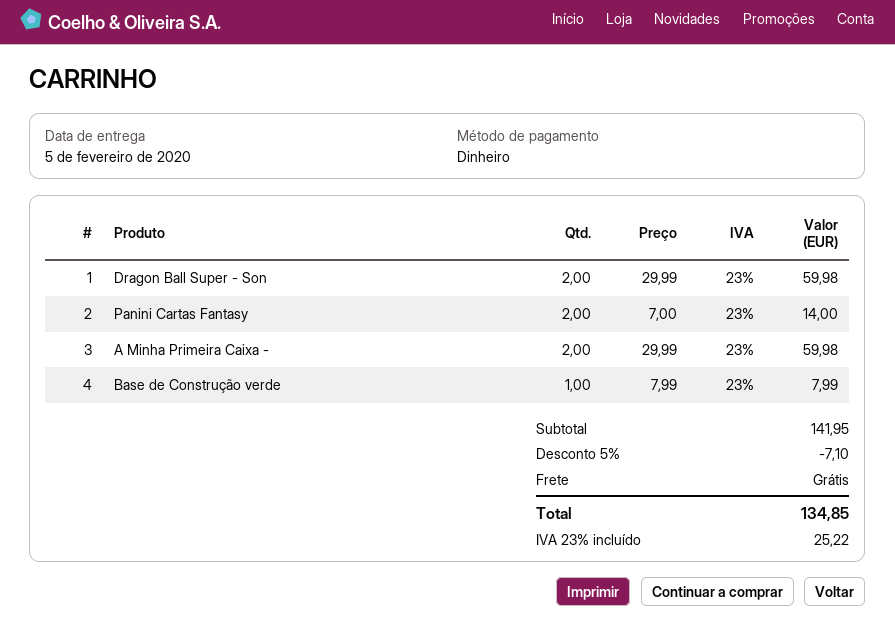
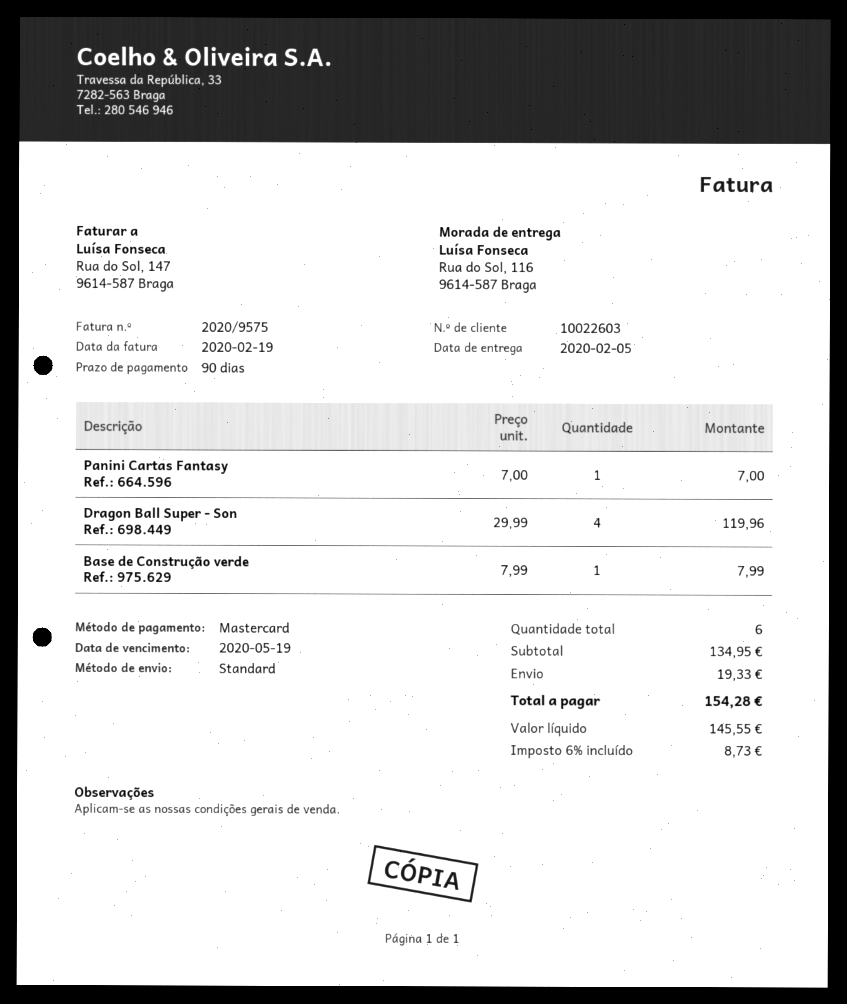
payment method: cash -> Mastercard
Dragon Ball Super - Son: 2 x 29.99 = 59.98 -> 4 x 29.99 = 119.96
Panini Cartas Fantasy: 2 x 7.00 = 14.00 -> 1 x 7.00 = 7.00
A Minha Primeira Caixa -: 2 x 29.99 = 59.98 -> none
subtotal: 141.95 -> 134.95
discount: 5% = 7.10 -> none
shipping: 0.00 -> 19.33
tax: 23% = 25.22 -> 6% = 8.73
total: 134.85 -> 154.28

